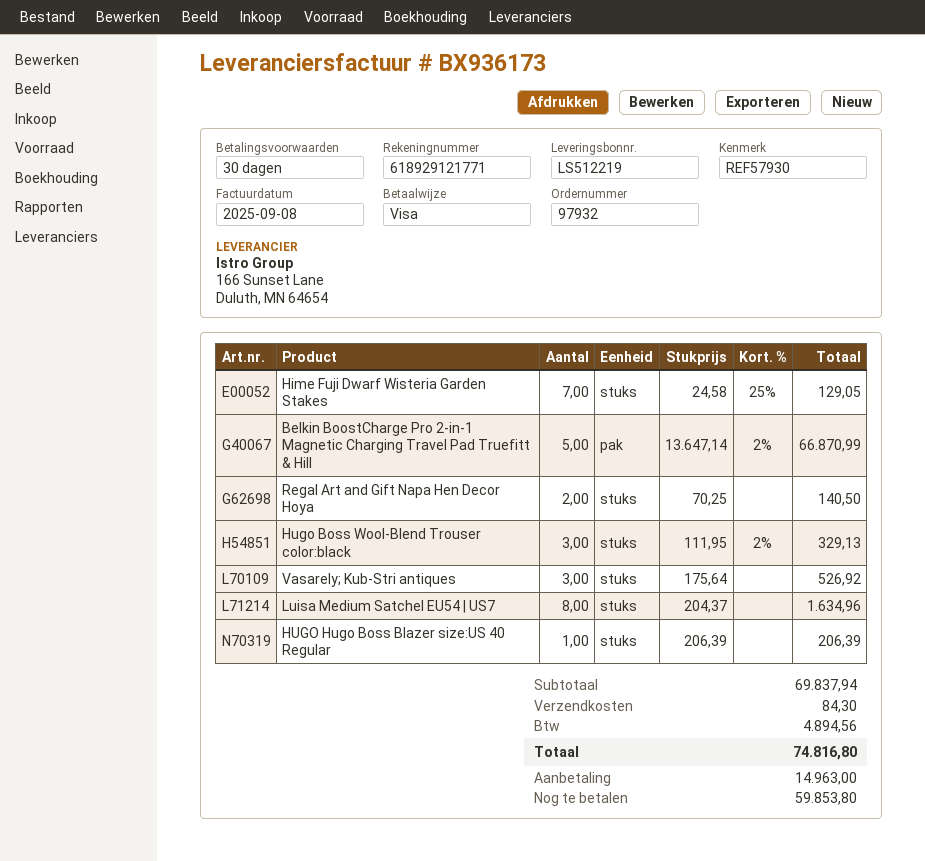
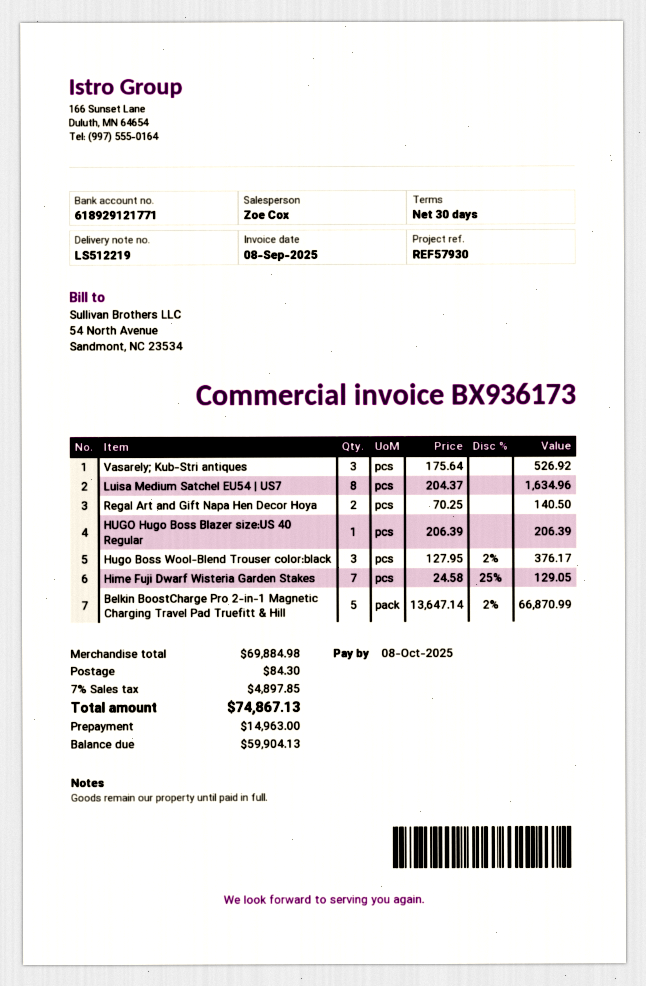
Hugo Boss Wool-Blend Trouser color:black: 3 x 111.95 - 2% = 329.13 -> 3 x 127.95 - 2% = 376.17
subtotal: 69837.94 -> 69884.98
tax: 4894.56 -> 4897.85
total: 74816.80 -> 74867.13
balance: 59853.80 -> 59904.13

